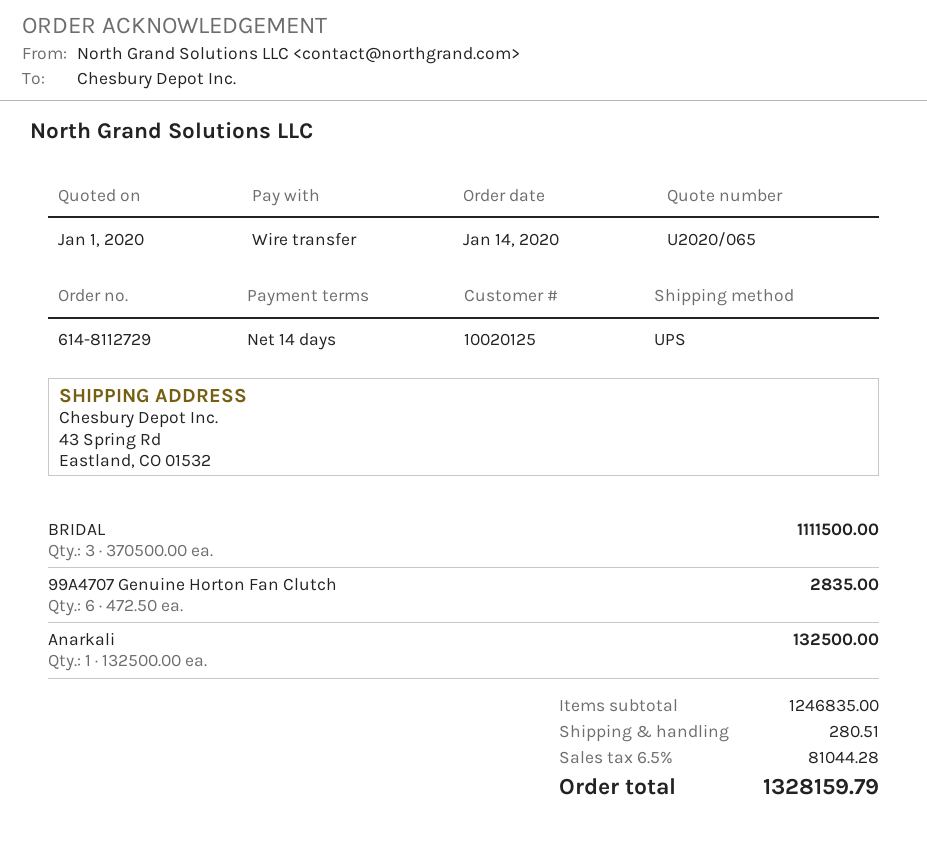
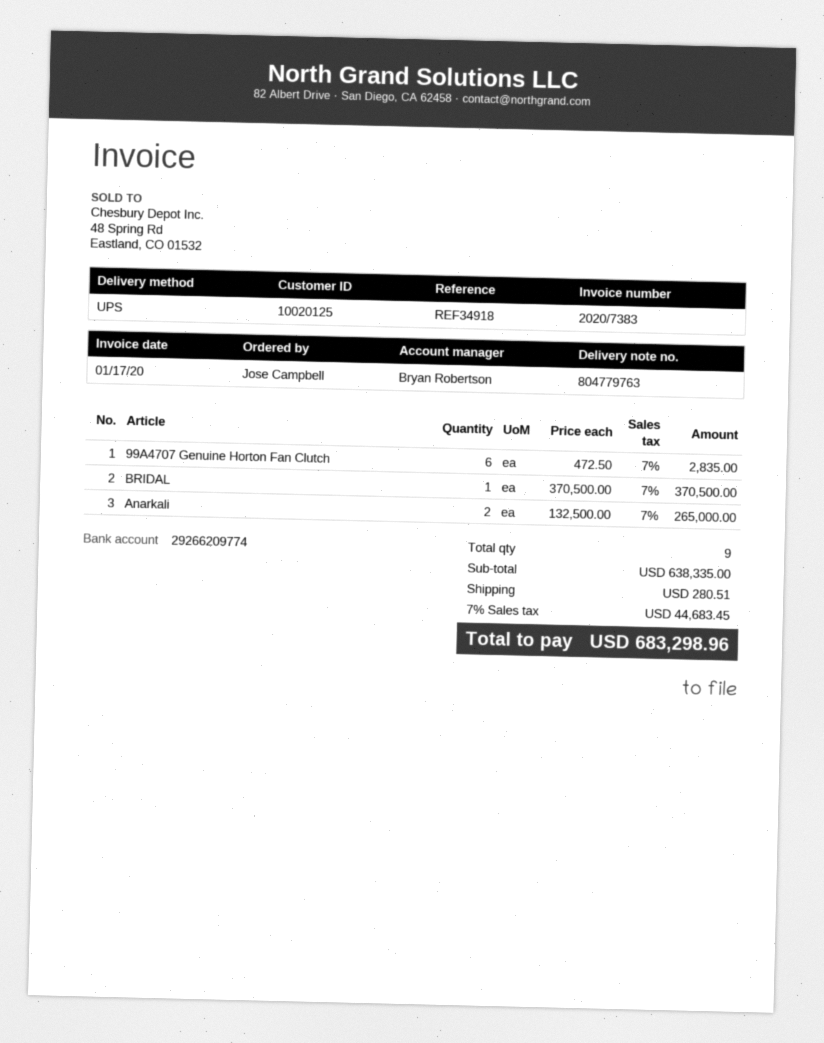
BRIDAL: 3 x 370500.00 = 1111500.00 -> 1 x 370500.00 = 370500.00
Anarkali: 1 x 132500.00 = 132500.00 -> 2 x 132500.00 = 265000.00
subtotal: 1246835.00 -> 638335.00
tax: 6.5% = 81044.28 -> 7% = 44683.45
total: 1328159.79 -> 683298.96

